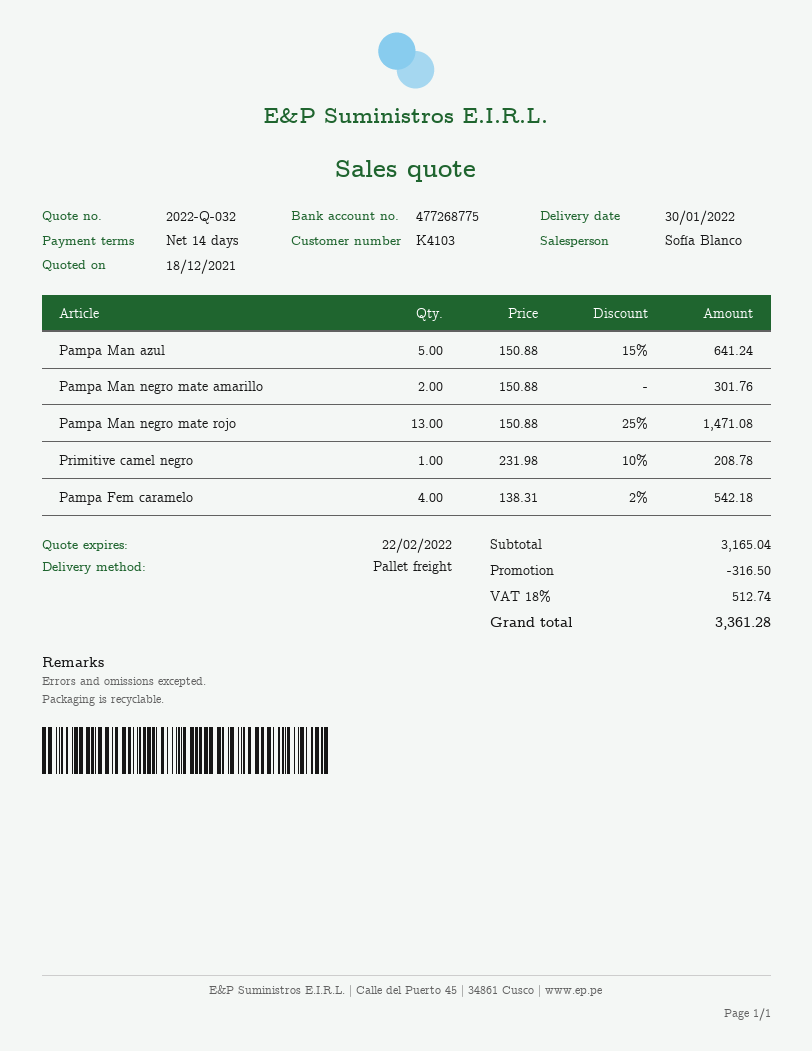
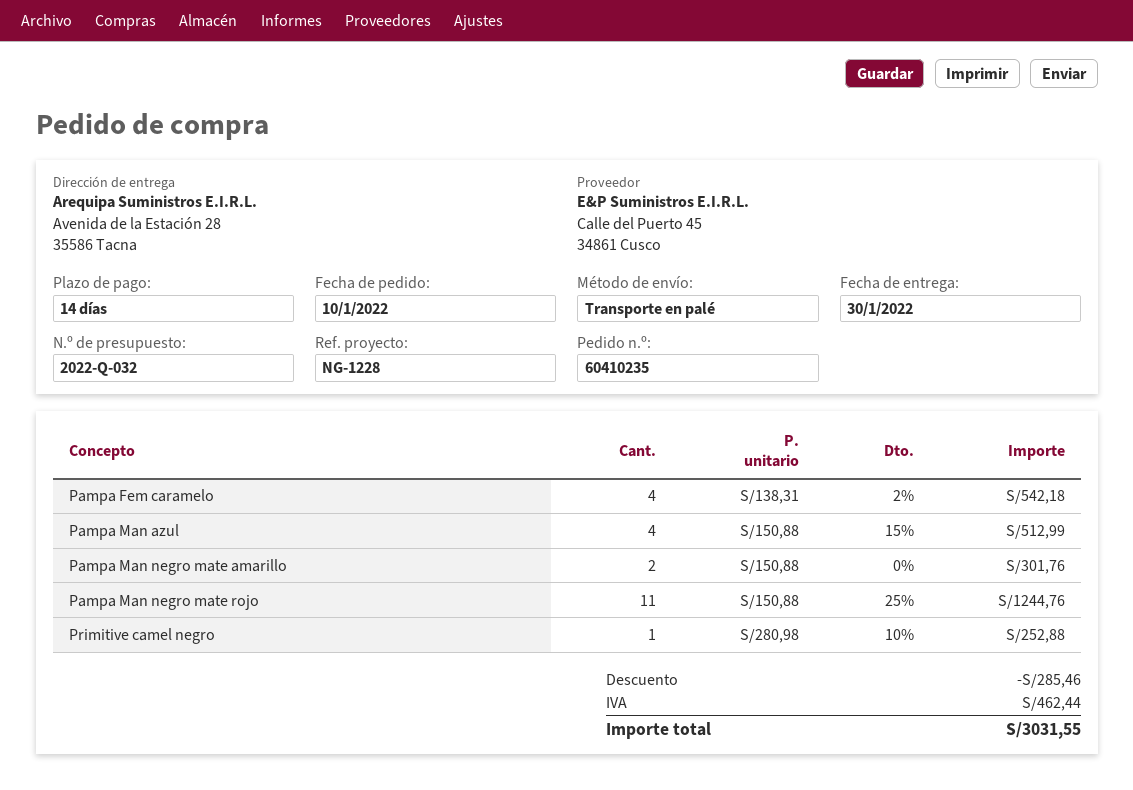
Pampa Man azul: 5 x 150.88 - 15% = 641.24 -> 4 x 150.88 - 15% = 512.99
Pampa Man negro mate rojo: 13 x 150.88 - 25% = 1471.08 -> 11 x 150.88 - 25% = 1244.76
Primitive camel negro: 1 x 231.98 - 10% = 208.78 -> 1 x 280.98 - 10% = 252.88
discount: 316.50 -> 285.46
tax: 512.74 -> 462.44
total: 3361.28 -> 3031.55

